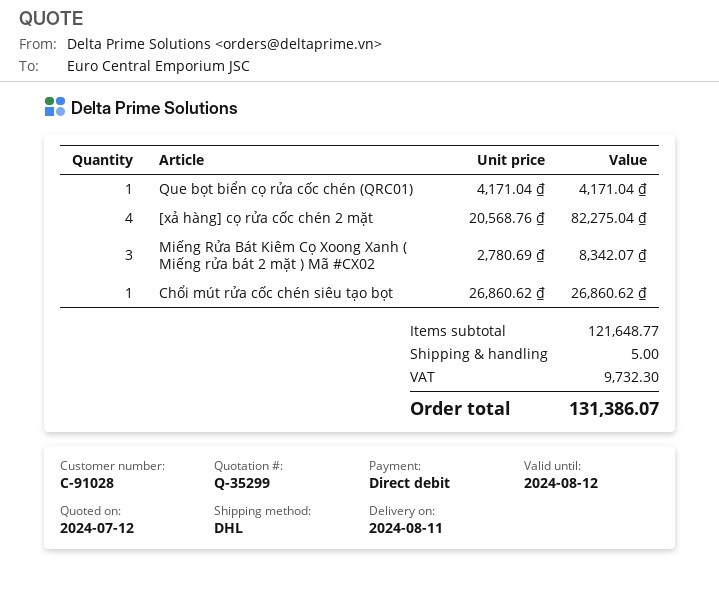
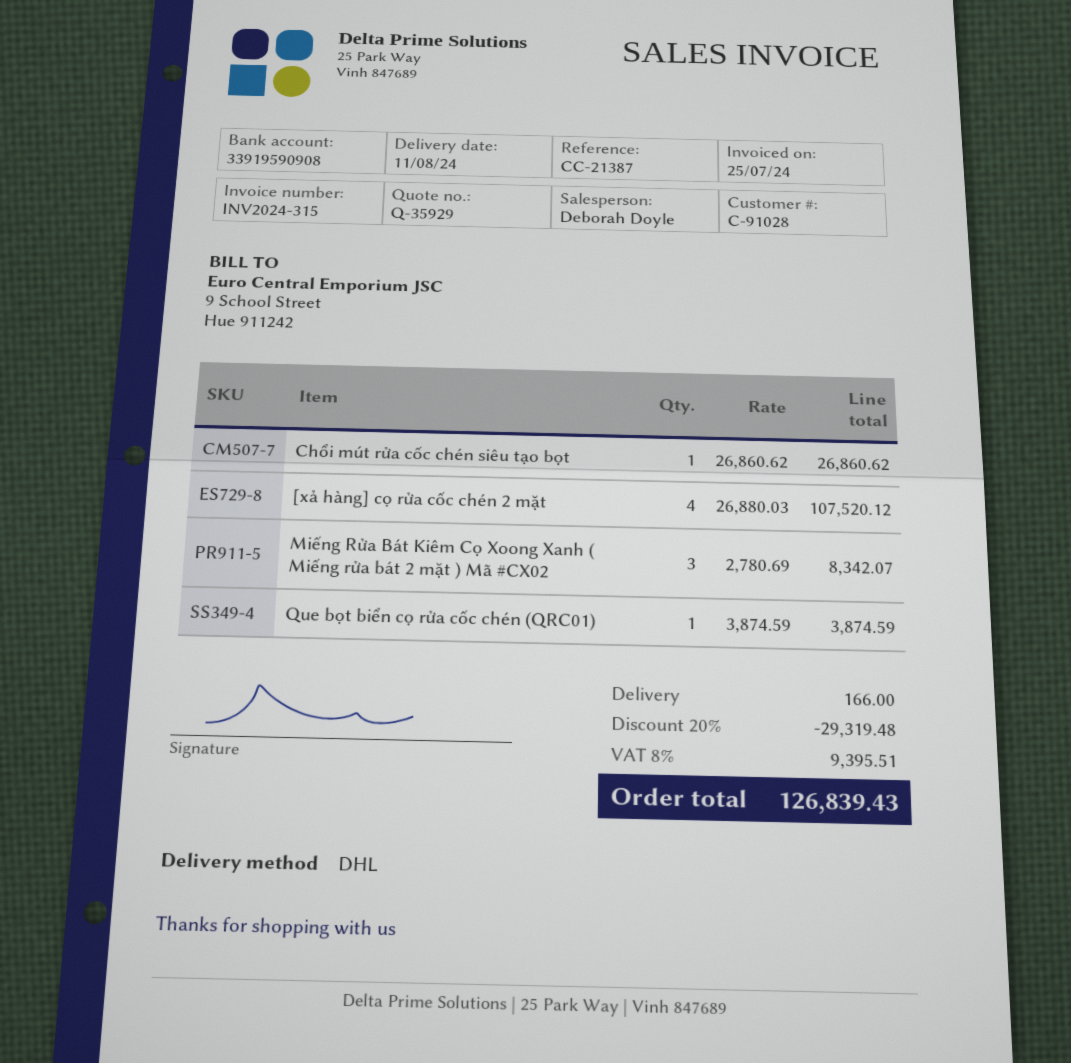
quote number: Q-35299 -> Q-35929
Que bọt biển cọ rửa cốc chén (QRC01): 1 x 4171.04 = 4171.04 -> 1 x 3874.59 = 3874.59
[xả hàng] cọ rửa cốc chén 2 mặt: 4 x 20568.76 = 82275.04 -> 4 x 26880.03 = 107520.12
discount: none -> 20% = 29319.48
shipping: 5.00 -> 166.00
tax: 9732.30 -> 9395.51
total: 131386.07 -> 126839.43

